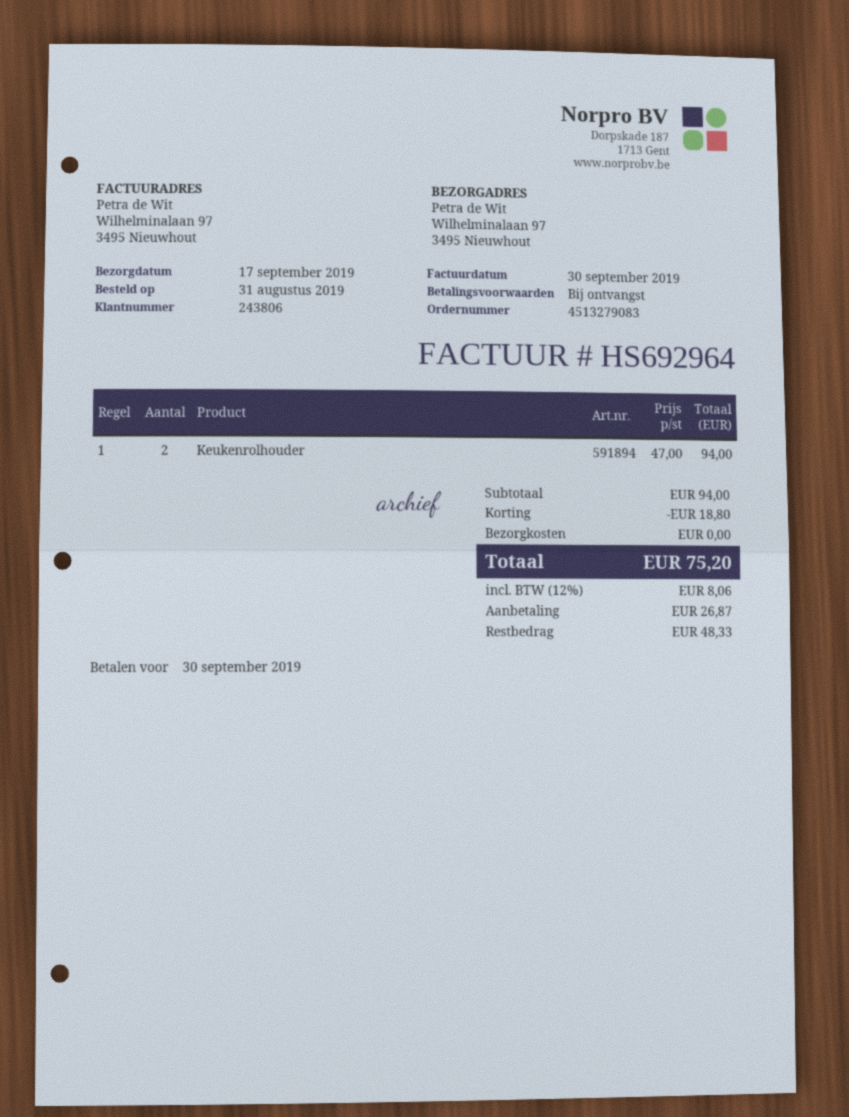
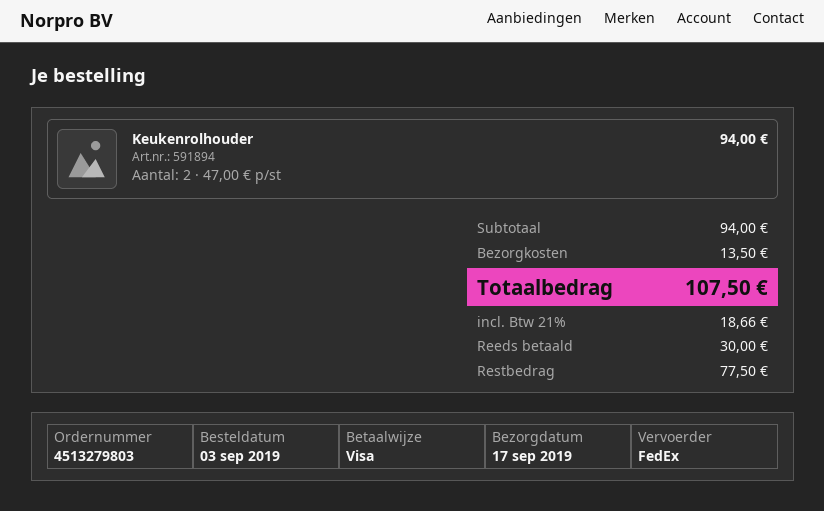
order number: 4513279083 -> 4513279803
order date: 2019-08-31 -> 2019-09-03
discount: 18.80 -> none
shipping: 0.00 -> 13.50
tax: 12% = 8.06 -> 21% = 18.66
total: 75.20 -> 107.50
deposit: 26.87 -> 30.00
balance: 48.33 -> 77.50

